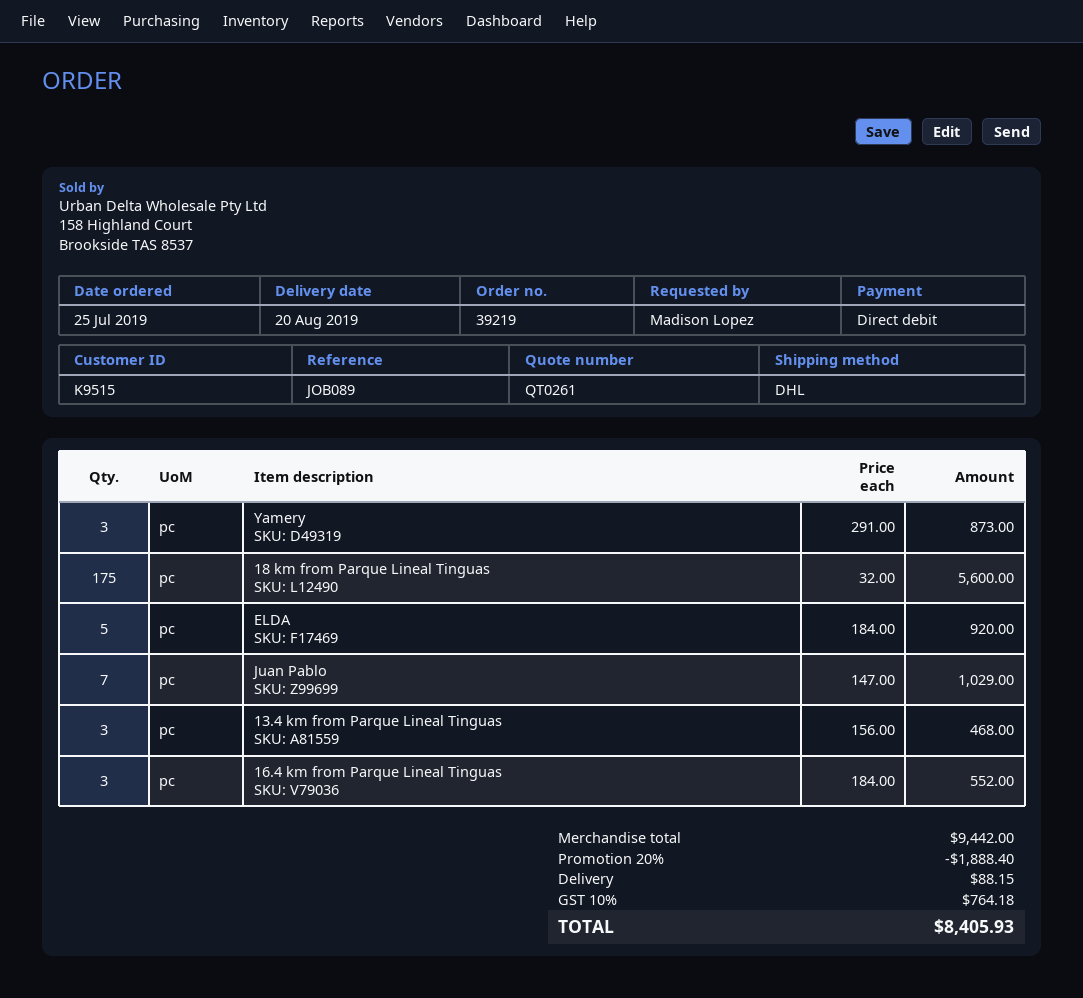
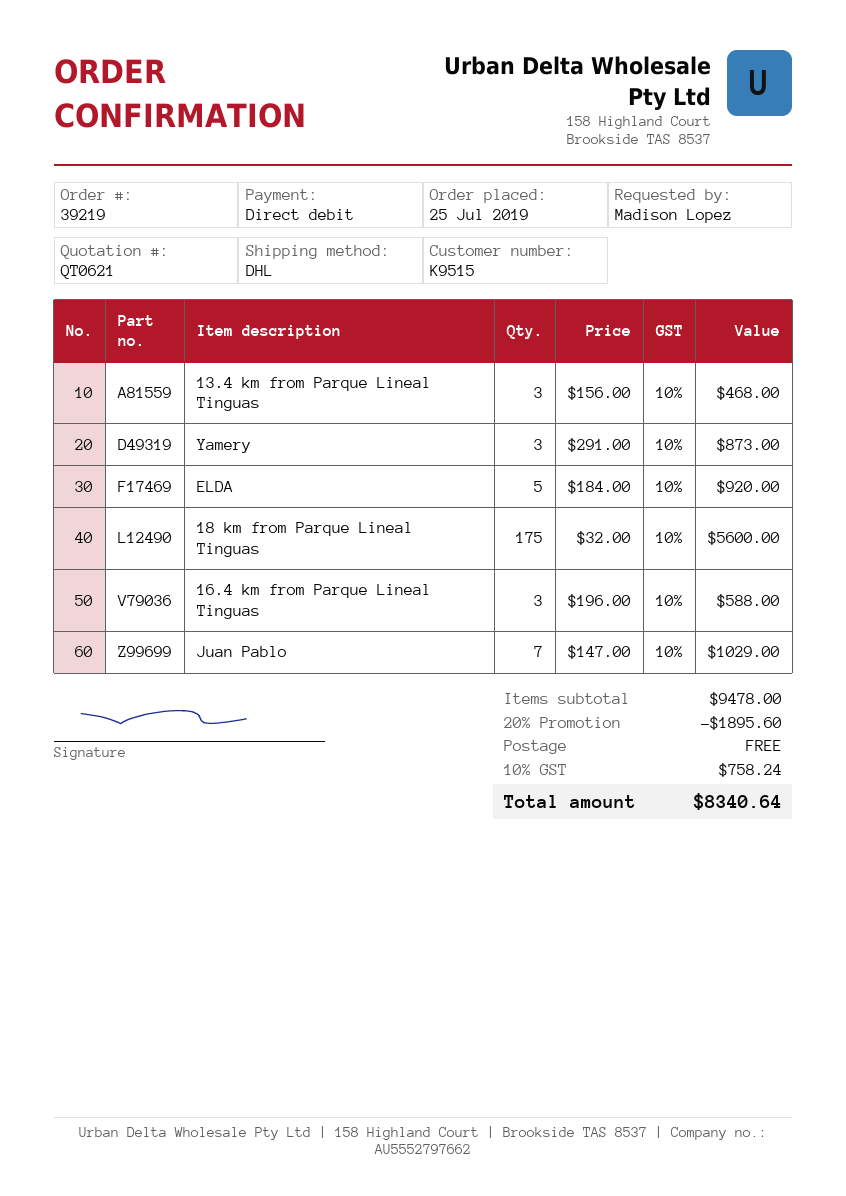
quote number: QT0261 -> QT0621
16.4 km from Parque Lineal Tinguas: 3 x 184.00 = 552.00 -> 3 x 196.00 = 588.00
subtotal: 9442.00 -> 9478.00
discount: 20% = 1888.40 -> 20% = 1895.60
shipping: 88.15 -> 0.00
tax: 10% = 764.18 -> 10% = 758.24
total: 8405.93 -> 8340.64

